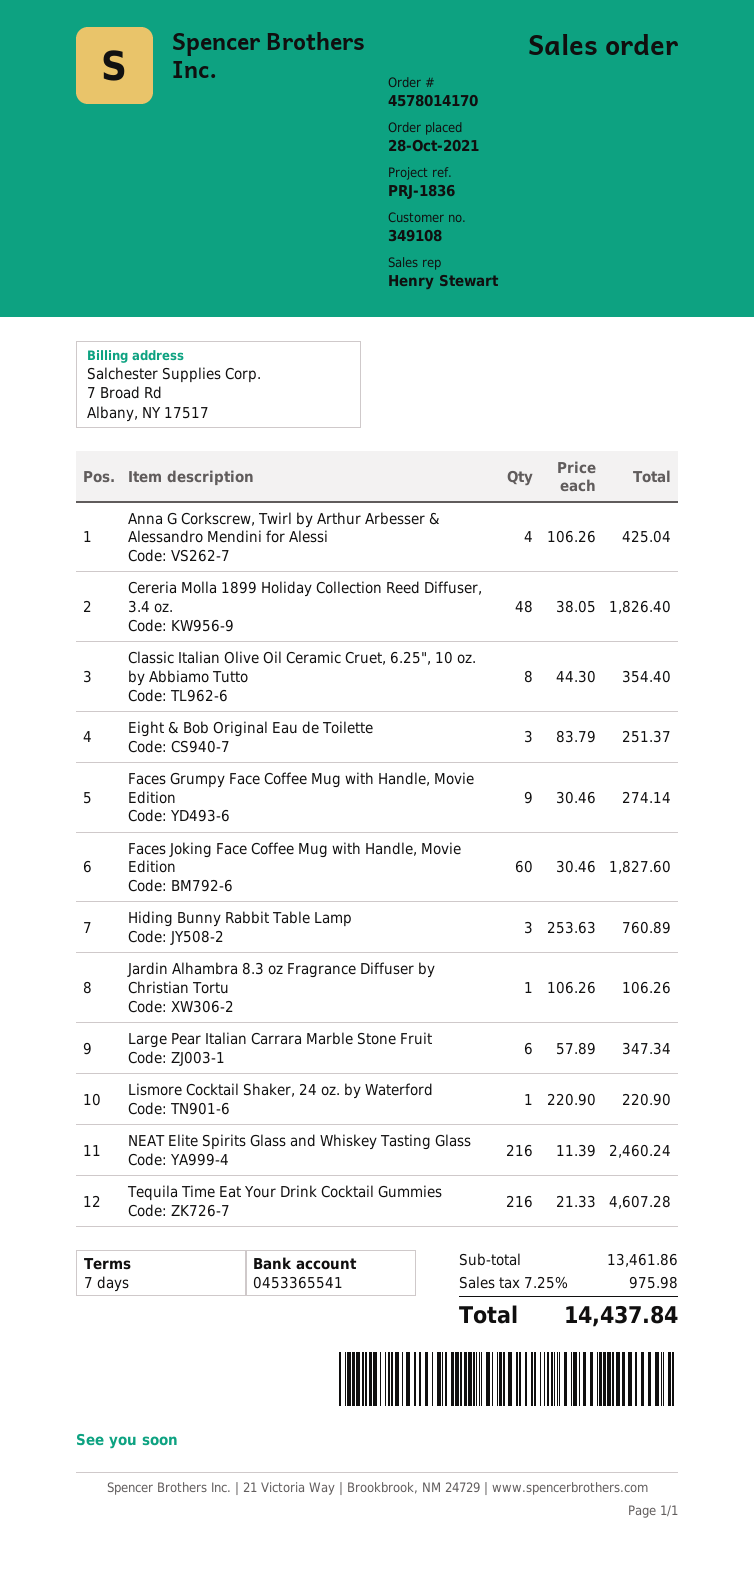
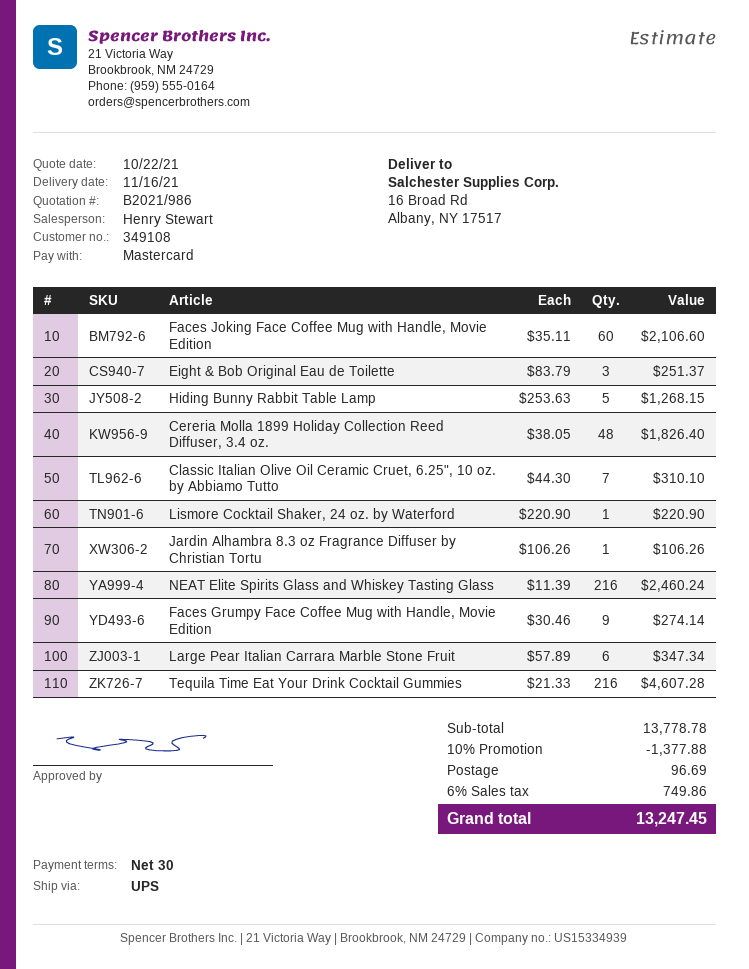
payment terms: 7 days -> 30 days
Anna G Corkscrew, Twirl by Arthur Arbesser & Alessandro Mendini for Alessi: 4 x 106.26 = 425.04 -> none
Classic Italian Olive Oil Ceramic Cruet, 6.25", 10 oz. by Abbiamo Tutto: 8 x 44.30 = 354.40 -> 7 x 44.30 = 310.10
Faces Joking Face Coffee Mug with Handle, Movie Edition: 60 x 30.46 = 1827.60 -> 60 x 35.11 = 2106.60
Hiding Bunny Rabbit Table Lamp: 3 x 253.63 = 760.89 -> 5 x 253.63 = 1268.15
subtotal: 13461.86 -> 13778.78
discount: none -> 10% = 1377.88
shipping: none -> 96.69
tax: 7.25% = 975.98 -> 6% = 749.86
total: 14437.84 -> 13247.45

